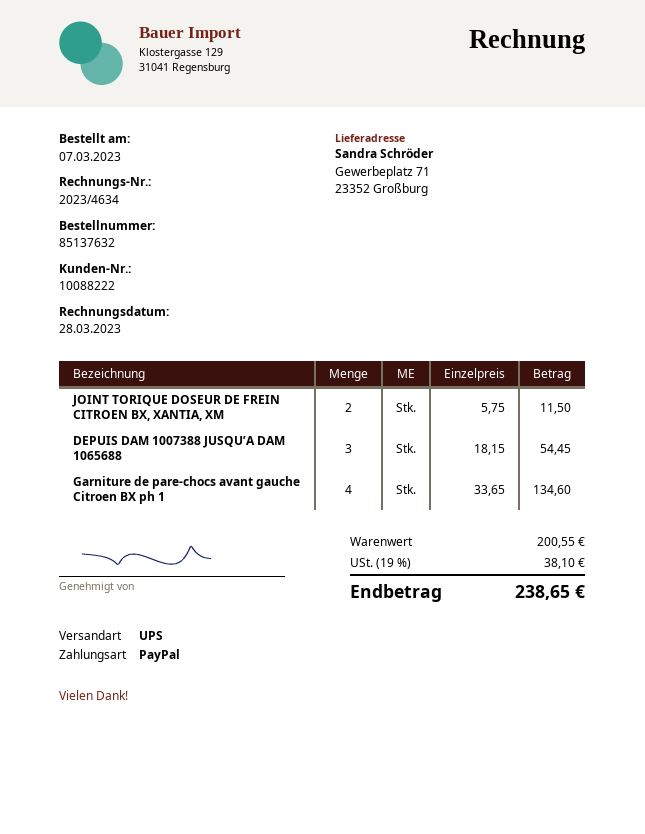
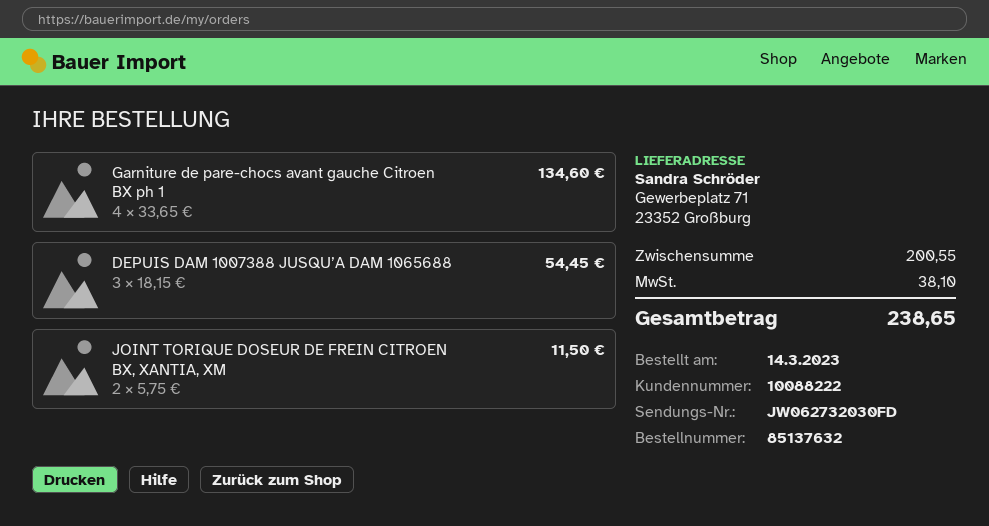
order date: 2023-03-07 -> 2023-03-14

